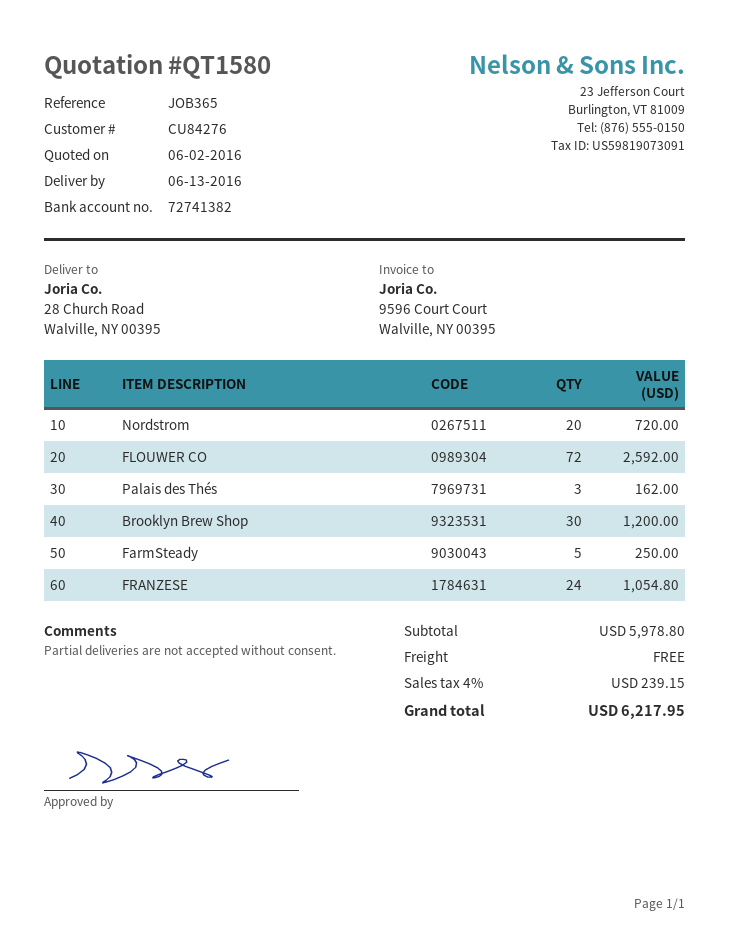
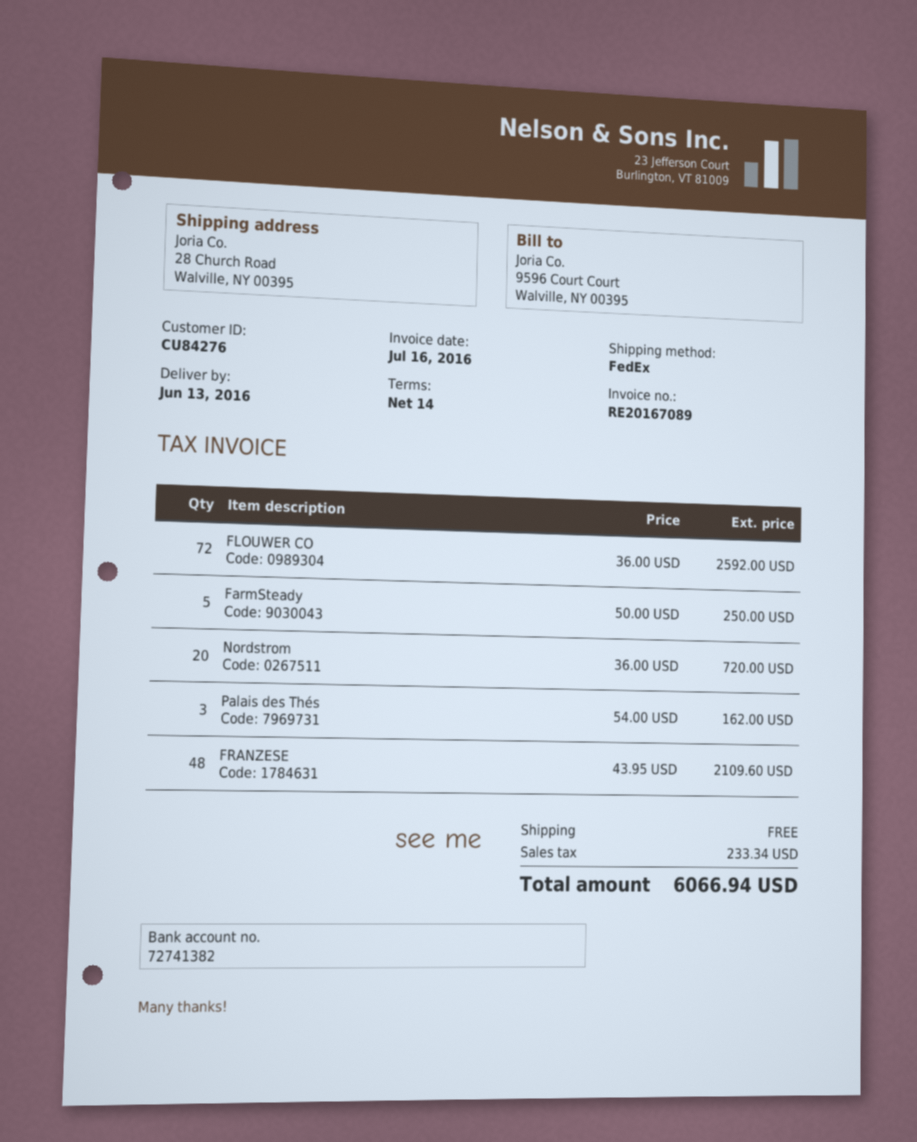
Brooklyn Brew Shop: 30 for 1200.00 -> none
FRANZESE: 24 for 1054.80 -> 48 for 2109.60
tax: 239.15 -> 233.34
total: 6217.95 -> 6066.94

